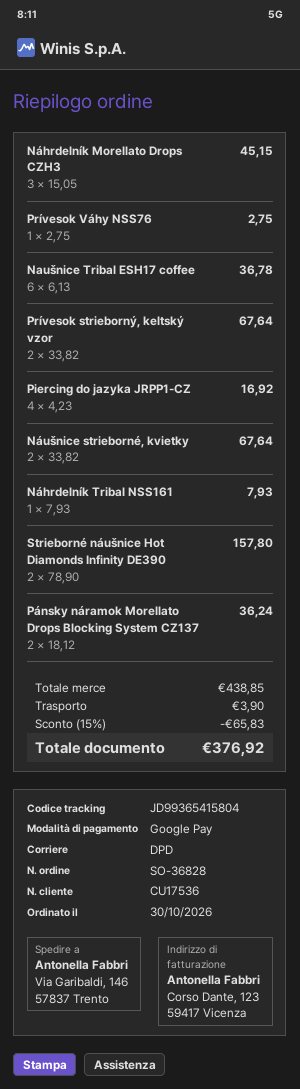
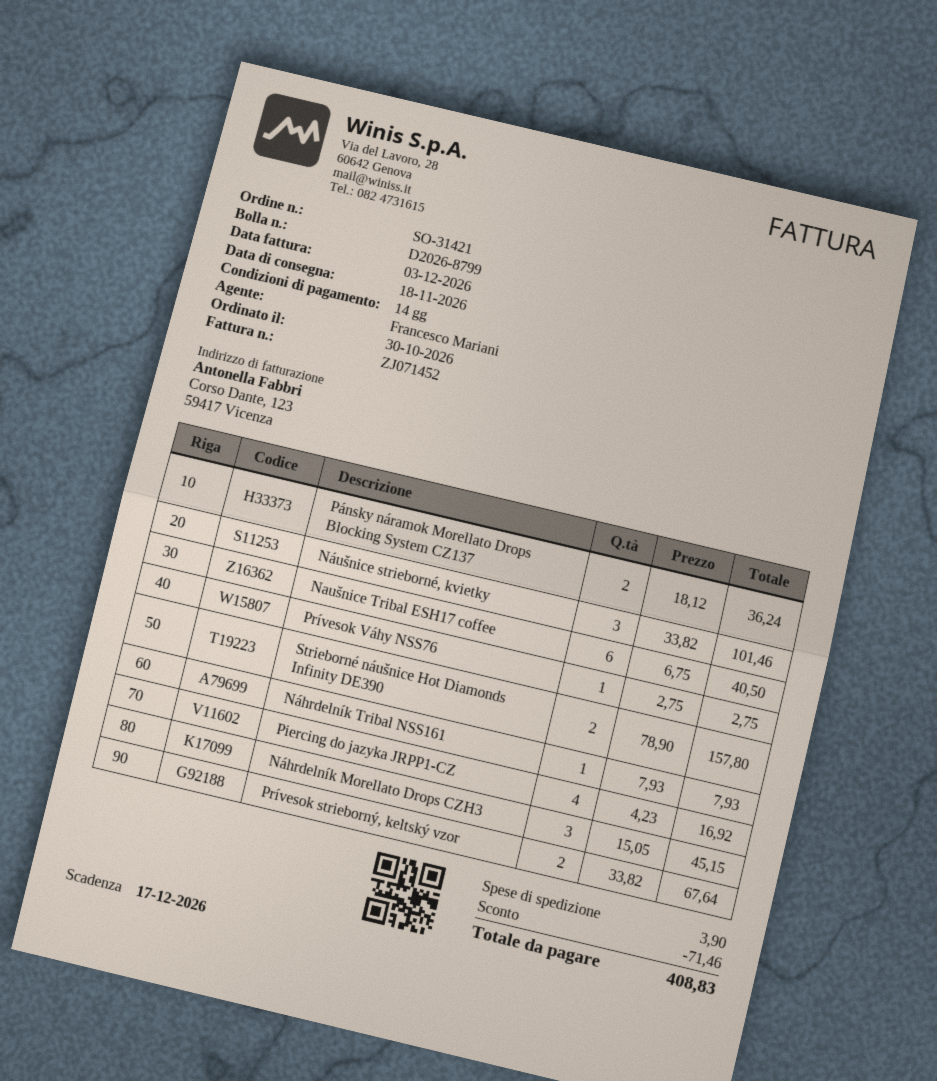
order number: SO-36828 -> SO-31421
Naušnice Tribal ESH17 coffee: 6 x 6.13 = 36.78 -> 6 x 6.75 = 40.50
Náušnice strieborné, kvietky: 2 x 33.82 = 67.64 -> 3 x 33.82 = 101.46
discount: 65.83 -> 71.46
total: 376.92 -> 408.83

